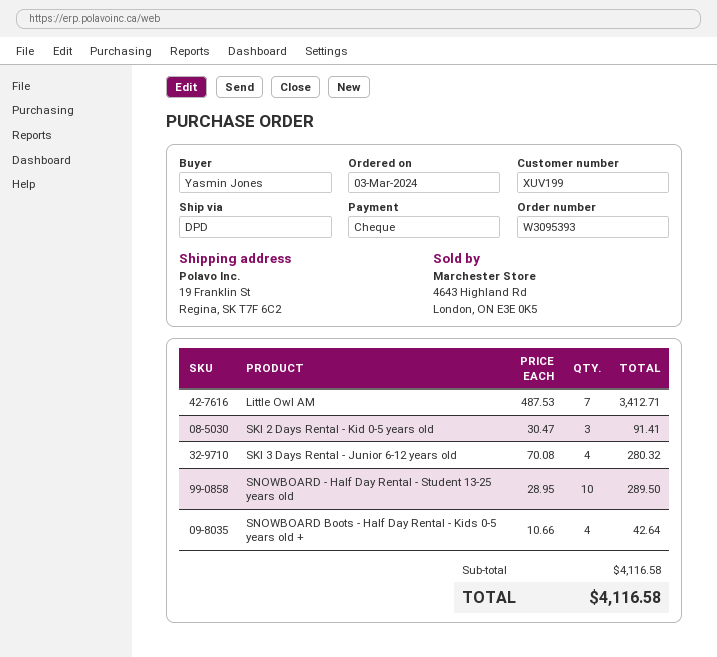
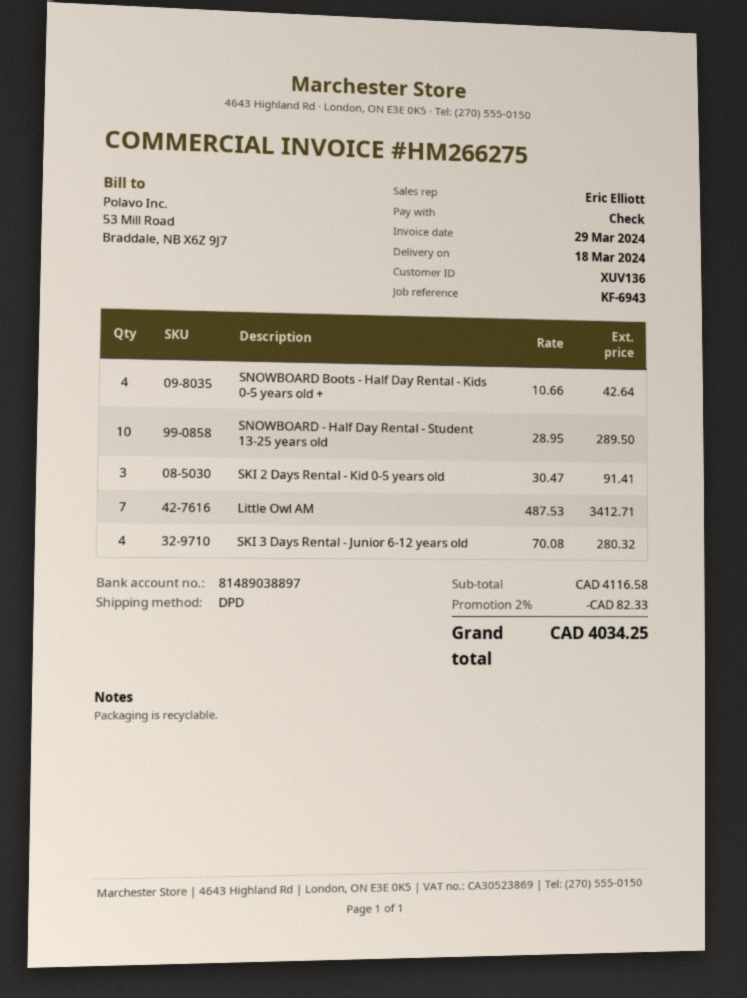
customer number: XUV199 -> XUV136
discount: none -> 2% = 82.33
total: 4116.58 -> 4034.25

